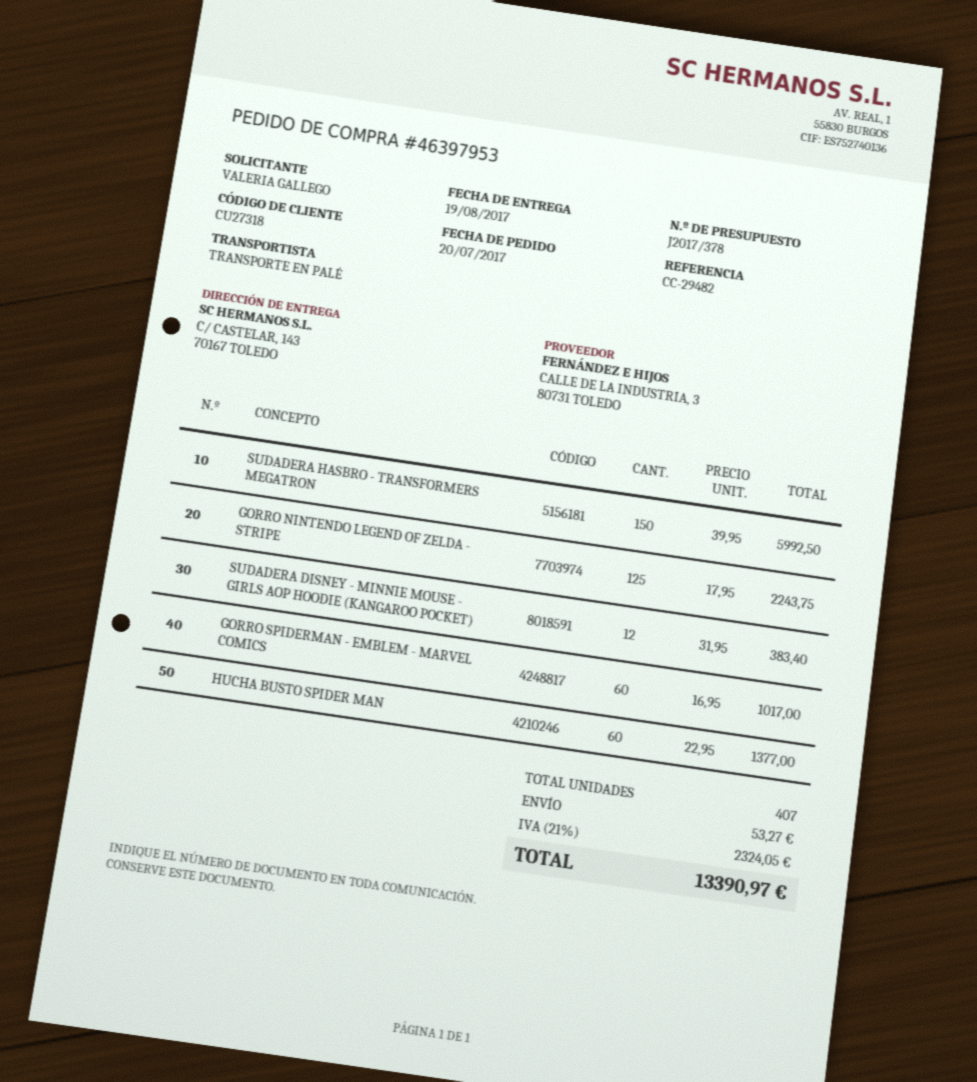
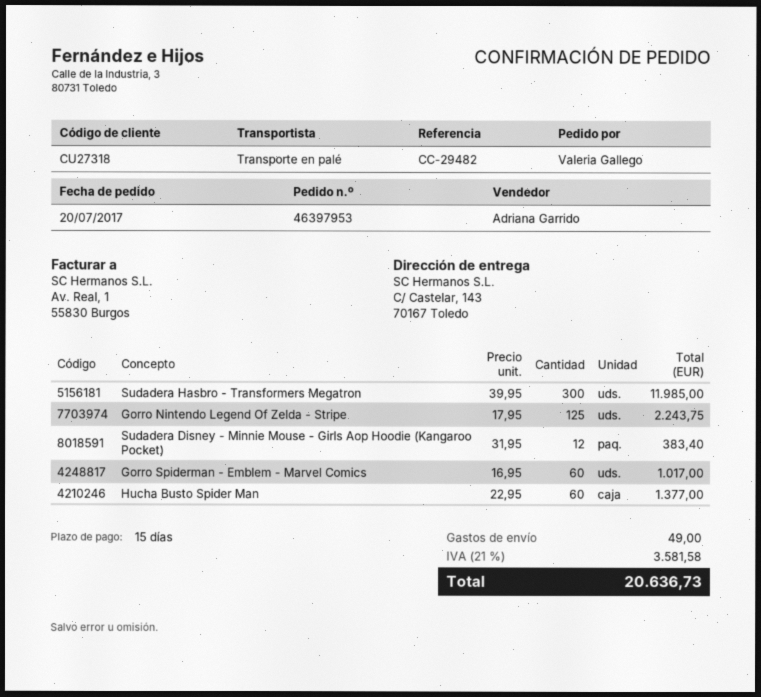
SUDADERA HASBRO - TRANSFORMERS MEGATRON: 150 x 39.95 = 5992.50 -> 300 x 39.95 = 11985.00
shipping: 53.27 -> 49.00
tax: 21% = 2324.05 -> 21% = 3581.58
total: 13390.97 -> 20636.73

